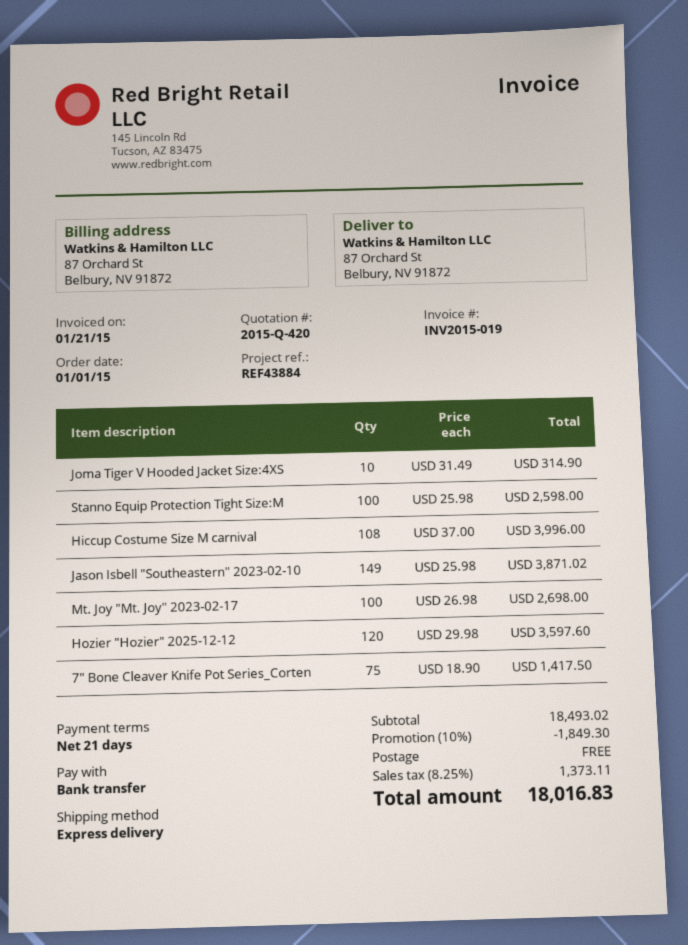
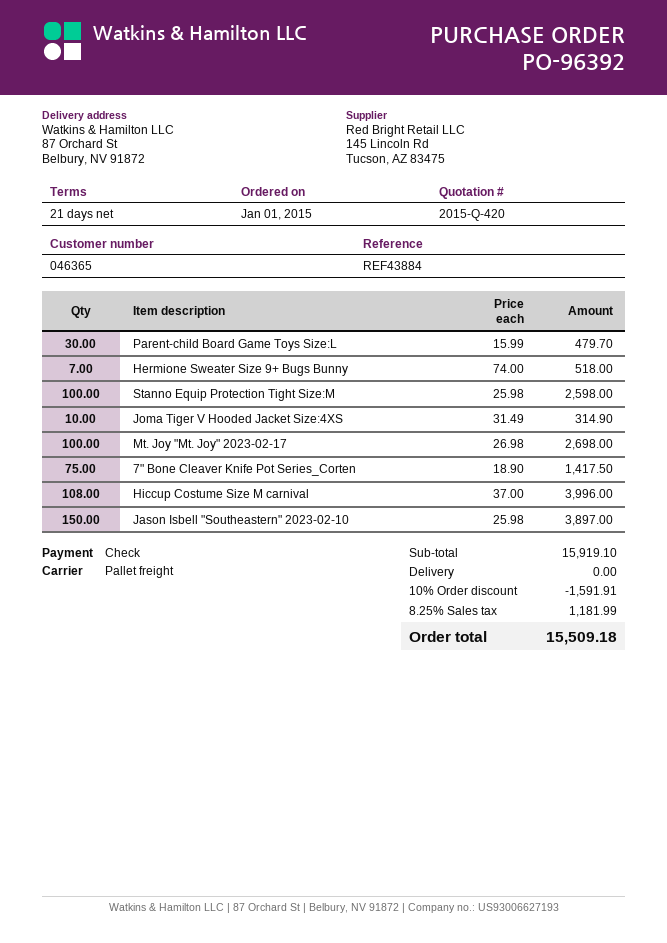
payment method: bank transfer -> cheque
shipping method: express -> pallet freight
Jason Isbell "Southeastern" 2023-02-10: 149 x 25.98 = 3871.02 -> 150 x 25.98 = 3897.00
Hozier "Hozier" 2025-12-12: 120 x 29.98 = 3597.60 -> none
Parent-child Board Game Toys Size:L: none -> 30 x 15.99 = 479.70
Hermione Sweater Size 9+ Bugs Bunny: none -> 7 x 74.00 = 518.00
subtotal: 18493.02 -> 15919.10
discount: 10% = 1849.30 -> 10% = 1591.91
tax: 8.25% = 1373.11 -> 8.25% = 1181.99
total: 18016.83 -> 15509.18

